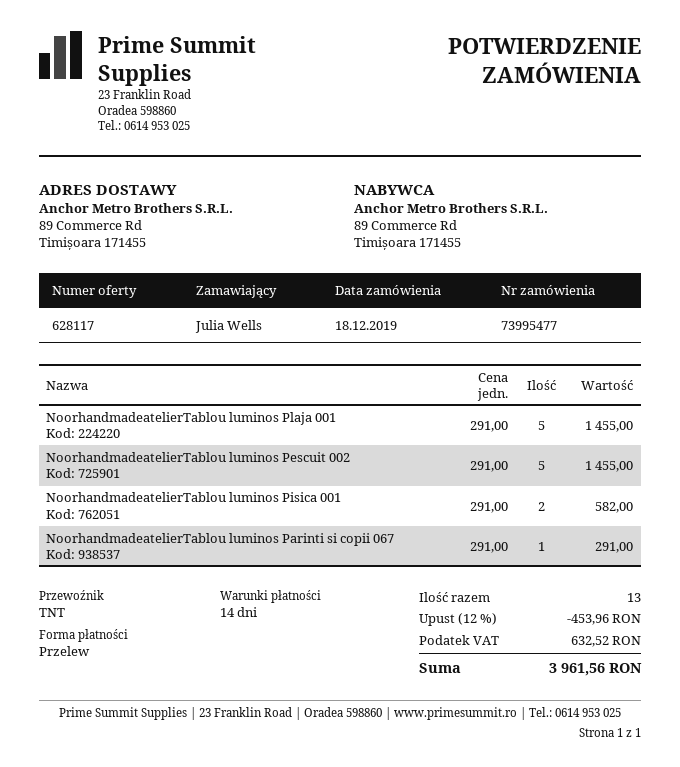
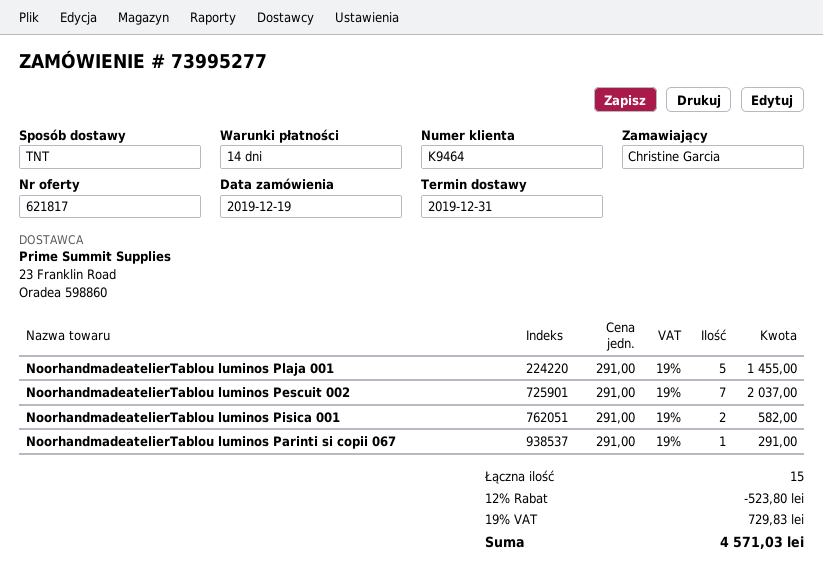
quote number: 628117 -> 621817
order number: 73995477 -> 73995277
order date: 2019-12-18 -> 2019-12-19
ordered by: Julia Wells -> Christine Garcia
NoorhandmadeatelierTablou luminos Pescuit 002: 5 x 291.00 = 1455.00 -> 7 x 291.00 = 2037.00
total quantity: 13 -> 15
discount: 12% = 453.96 -> 12% = 523.80
tax: 632.52 -> 729.83
total: 3961.56 -> 4571.03

